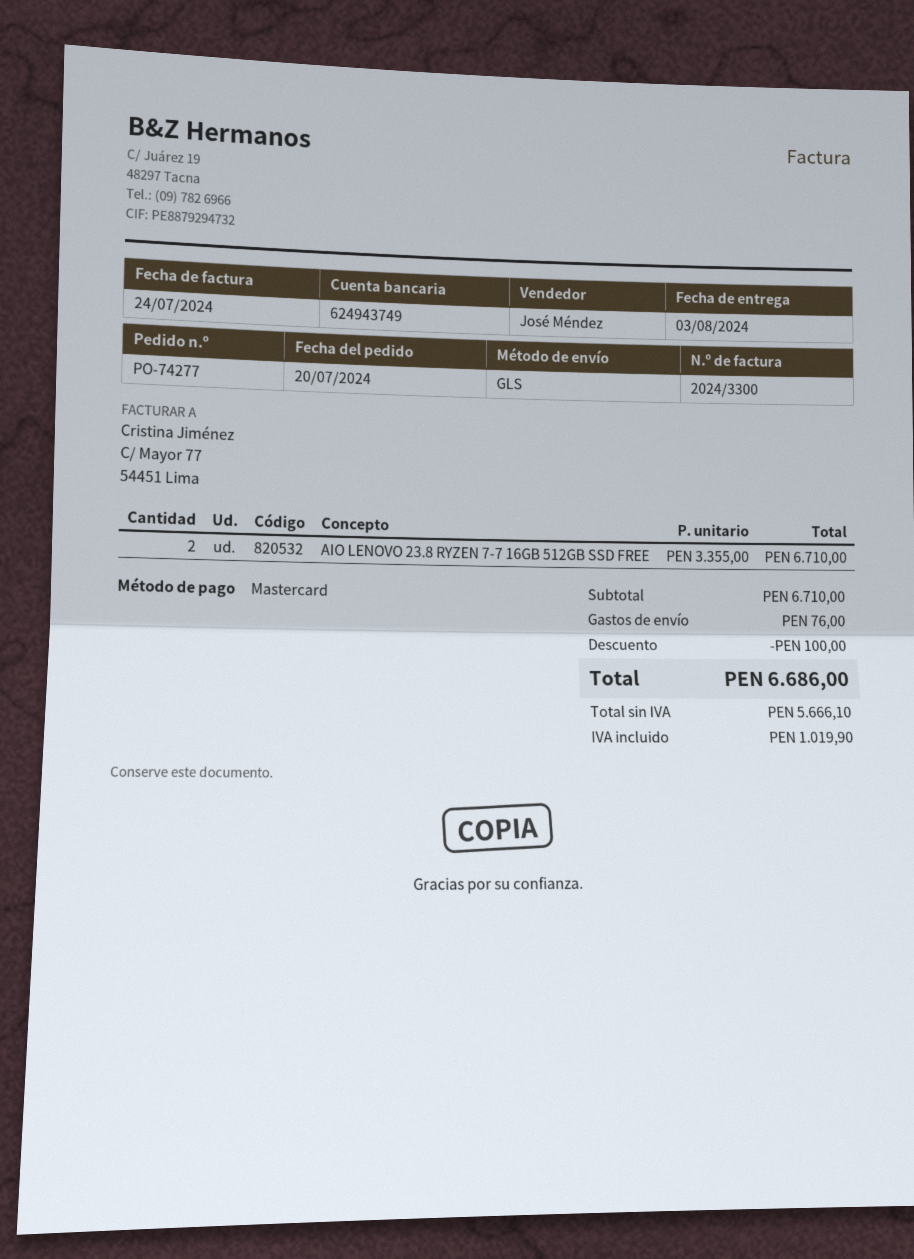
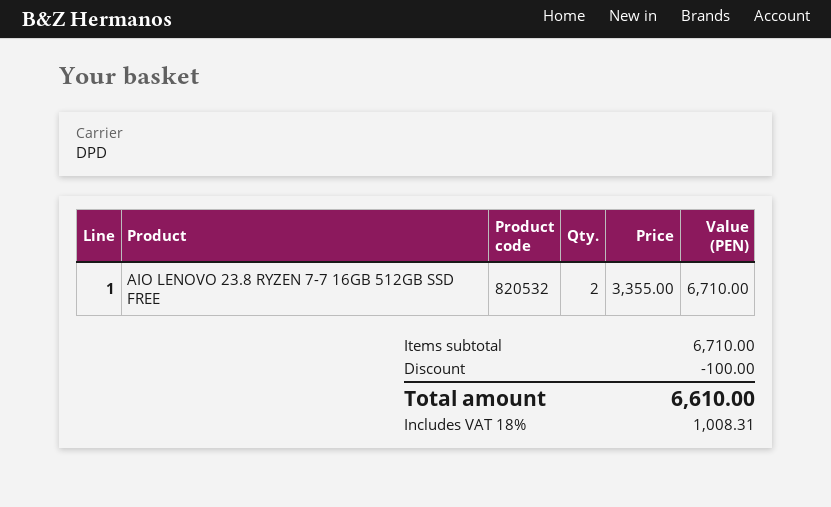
shipping method: GLS -> DPD
shipping: 76.00 -> none
tax: 1019.90 -> 1008.31
total: 6686.00 -> 6610.00

